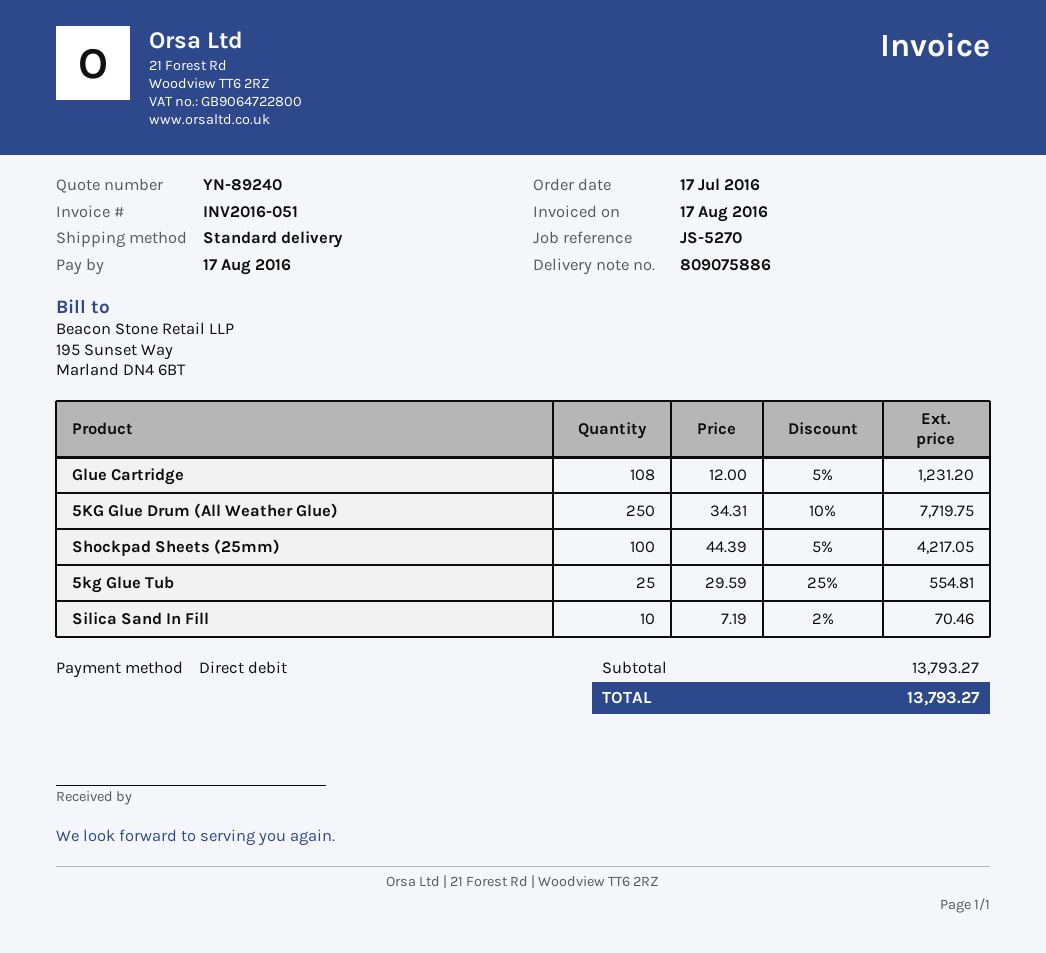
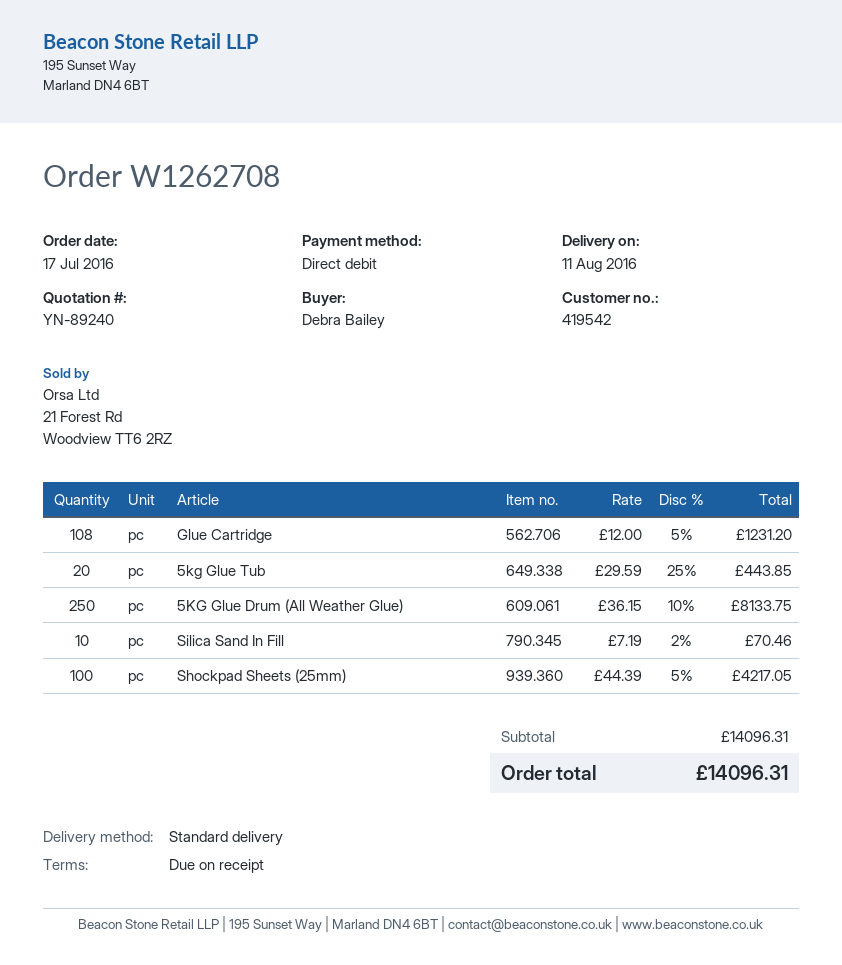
5KG Glue Drum (All Weather Glue): 250 x 34.31 - 10% = 7719.75 -> 250 x 36.15 - 10% = 8133.75
5kg Glue Tub: 25 x 29.59 - 25% = 554.81 -> 20 x 29.59 - 25% = 443.85
subtotal: 13793.27 -> 14096.31
total: 13793.27 -> 14096.31

